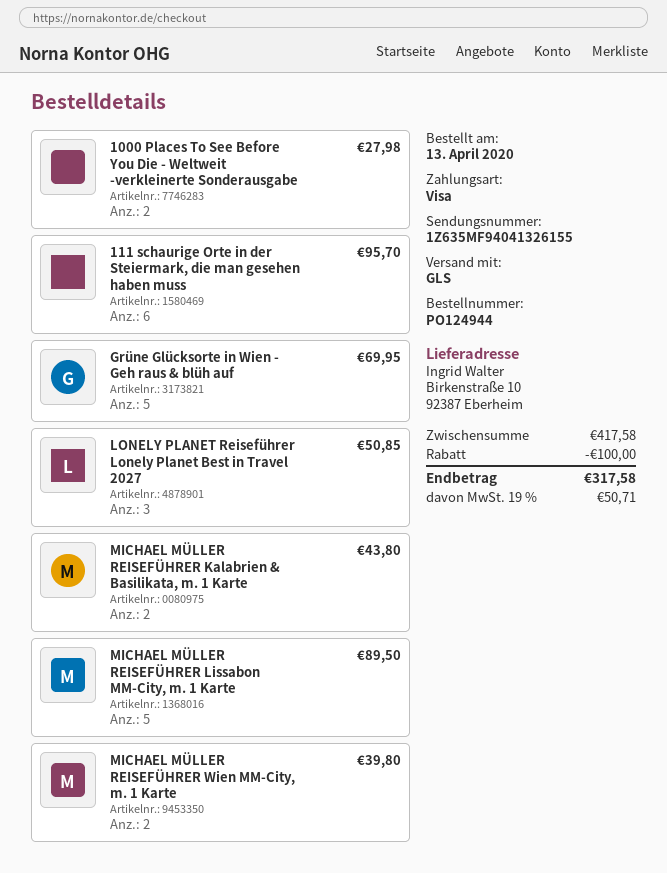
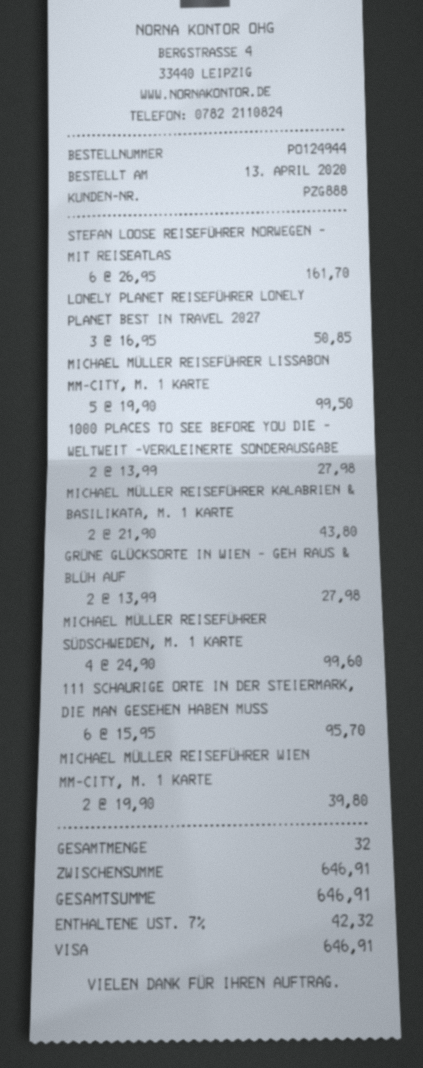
Grüne Glücksorte in Wien - Geh raus & blüh auf: 5 for 69.95 -> 2 for 27.98
MICHAEL MÜLLER REISEFÜHRER Lissabon MM-City, m. 1 Karte: 5 for 89.50 -> 5 for 99.50
STEFAN LOOSE REISEFÜHRER NORWEGEN - MIT REISEATLAS: none -> 6 for 161.70
MICHAEL MÜLLER REISEFÜHRER SÜDSCHWEDEN, M. 1 KARTE: none -> 4 for 99.60
subtotal: 417.58 -> 646.91
discount: 100.00 -> none
tax: 19% = 50.71 -> 7% = 42.32
total: 317.58 -> 646.91

